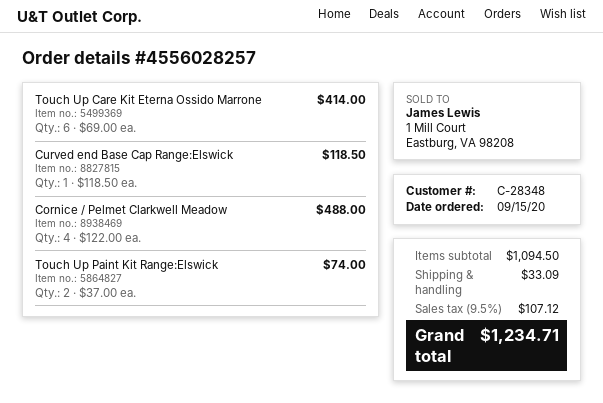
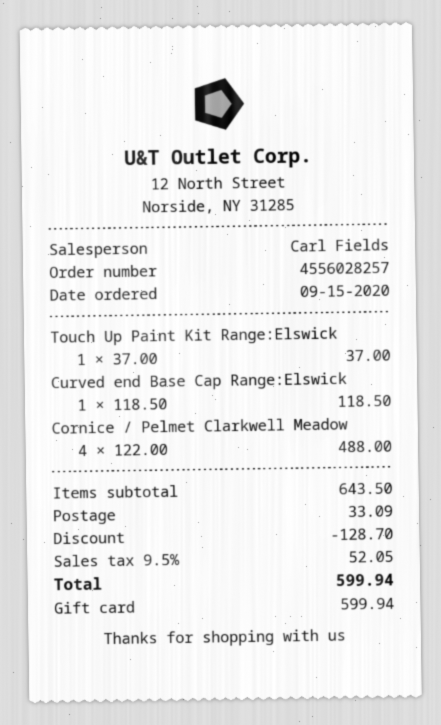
Touch Up Care Kit Eterna Ossido Marrone: 6 x 69.00 = 414.00 -> none
Touch Up Paint Kit Range:Elswick: 2 x 37.00 = 74.00 -> 1 x 37.00 = 37.00
subtotal: 1094.50 -> 643.50
discount: none -> 128.70
tax: 9.5% = 107.12 -> 9.5% = 52.05
total: 1234.71 -> 599.94

